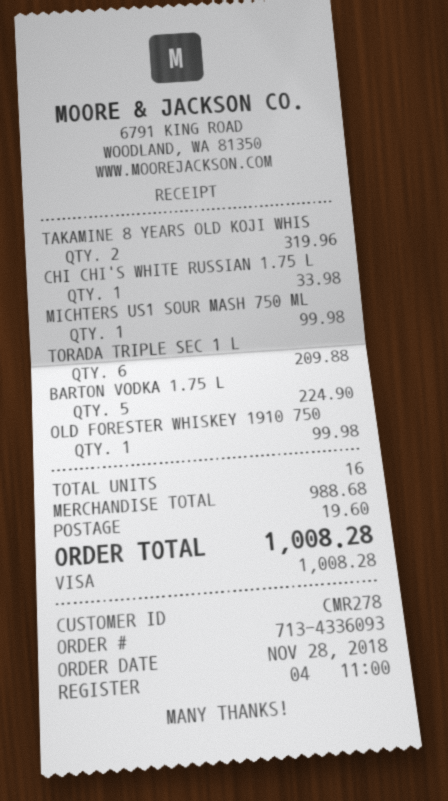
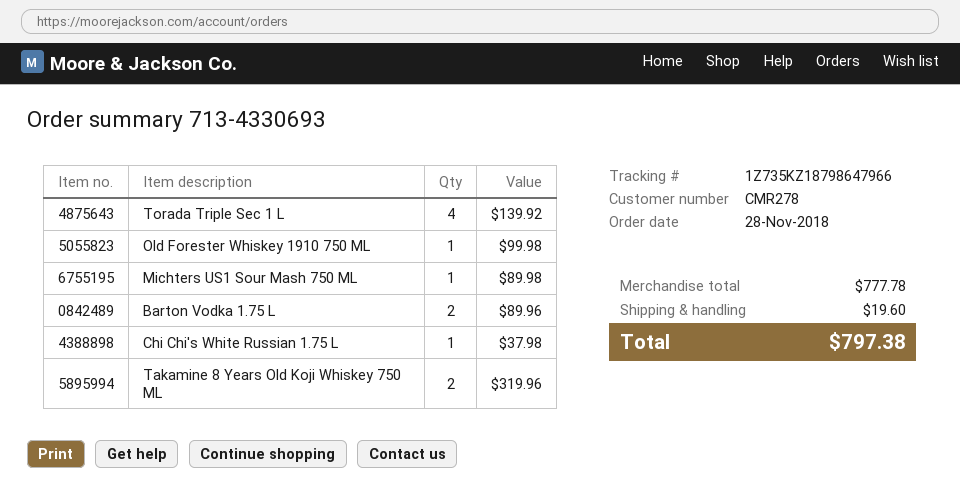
order number: 713-4336093 -> 713-4330693
CHI CHI'S WHITE RUSSIAN 1.75 L: 1 for 33.98 -> 1 for 37.98
MICHTERS US1 SOUR MASH 750 ML: 1 for 99.98 -> 1 for 89.98
TORADA TRIPLE SEC 1 L: 6 for 209.88 -> 4 for 139.92
BARTON VODKA 1.75 L: 5 for 224.90 -> 2 for 89.96
subtotal: 988.68 -> 777.78
total: 1008.28 -> 797.38

